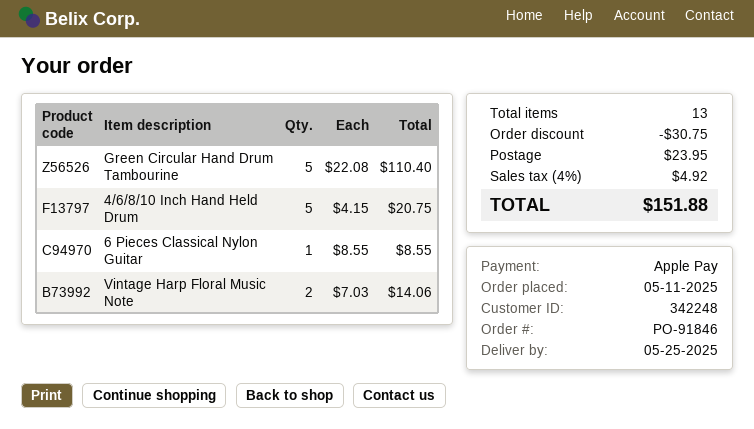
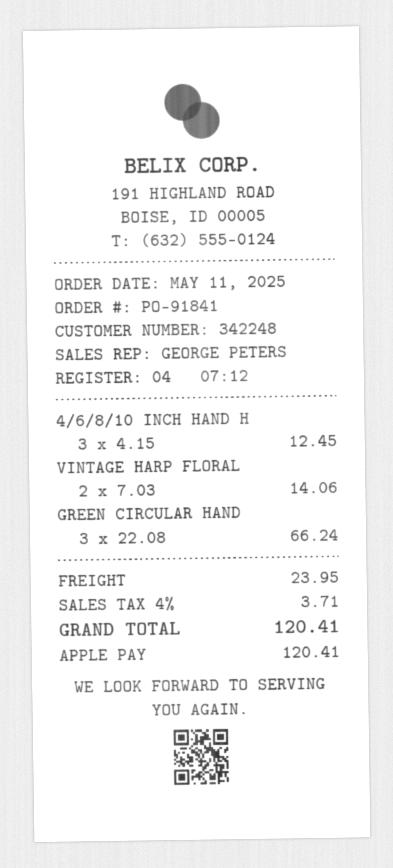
order number: PO-91846 -> PO-91841
Green Circular Hand Drum Tambourine: 5 x 22.08 = 110.40 -> 3 x 22.08 = 66.24
4/6/8/10 Inch Hand Held Drum: 5 x 4.15 = 20.75 -> 3 x 4.15 = 12.45
6 Pieces Classical Nylon Guitar: 1 x 8.55 = 8.55 -> none
discount: 30.75 -> none
tax: 4% = 4.92 -> 4% = 3.71
total: 151.88 -> 120.41

